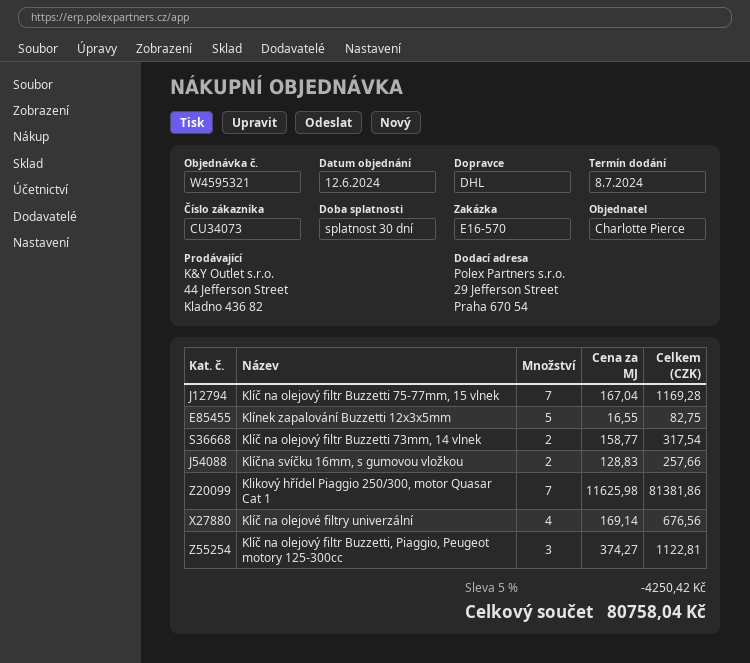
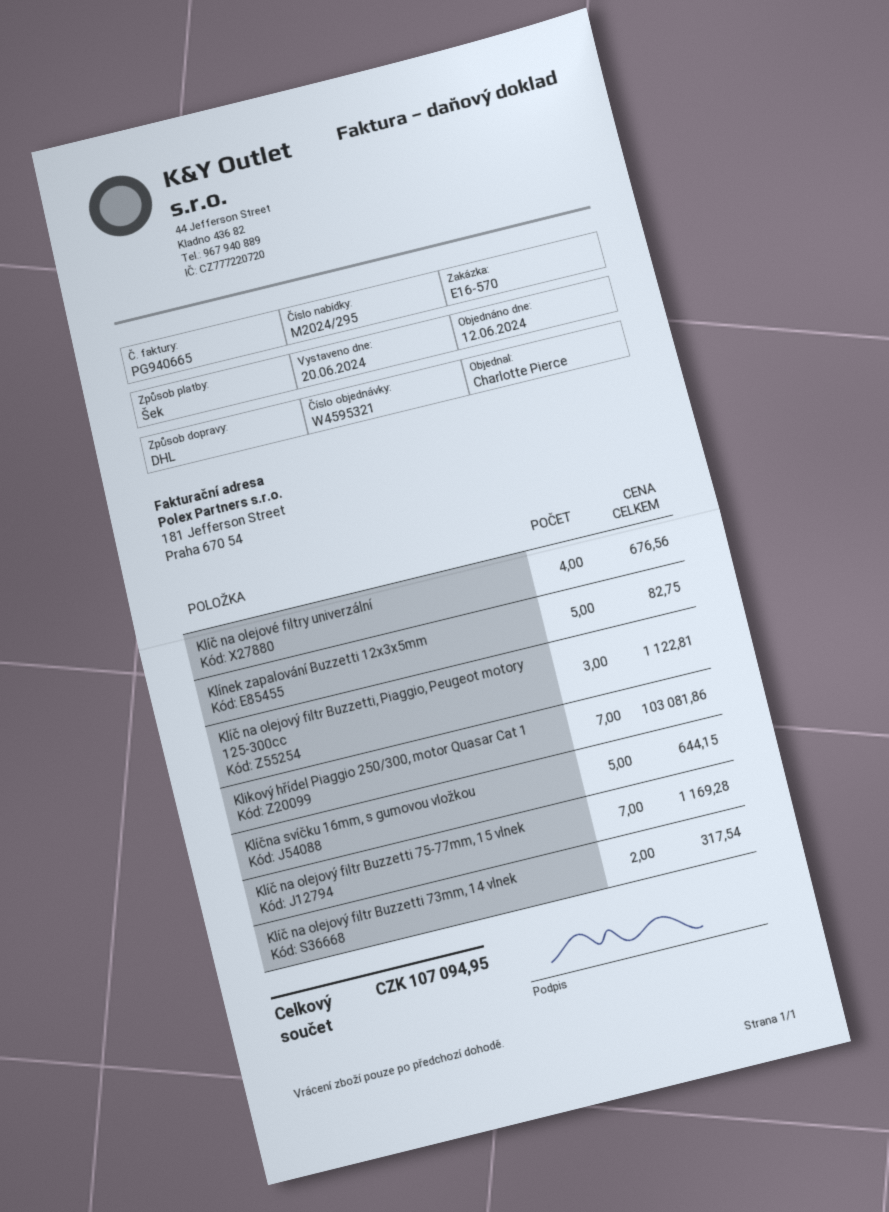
Klíčna svíčku 16mm, s gumovou vložkou: 2 for 257.66 -> 5 for 644.15
Klikový hřídel Piaggio 250/300, motor Quasar Cat 1: 7 for 81381.86 -> 7 for 103081.86
discount: 5% = 4250.42 -> none
total: 80758.04 -> 107094.95

